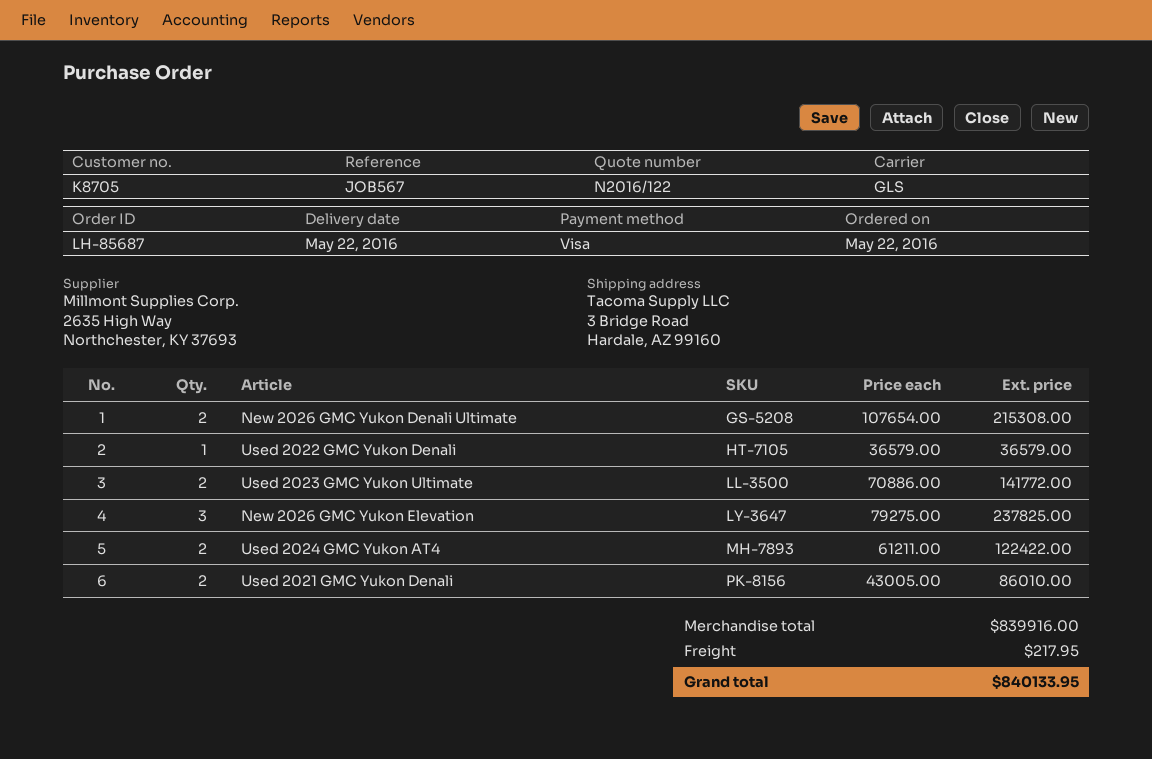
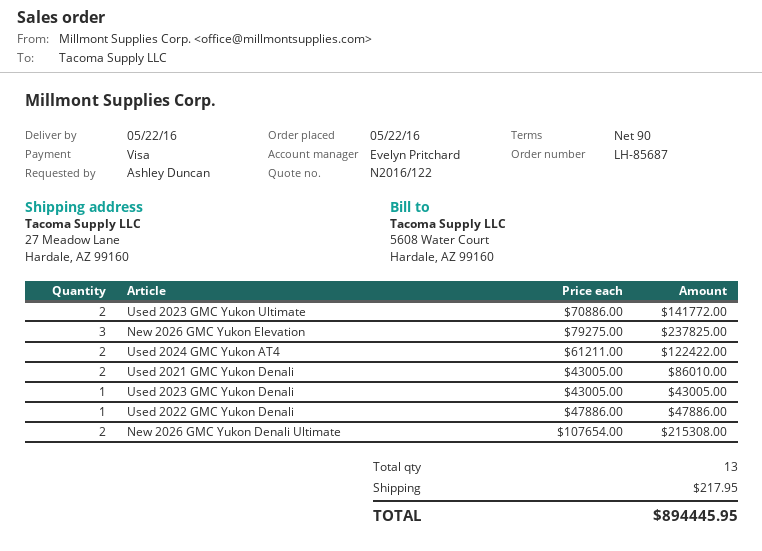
ship to: 3 Bridge Road, Hardale, AZ 99160 -> 27 Meadow Lane, Hardale, AZ 99160
Used 2022 GMC Yukon Denali: 1 x 36579.00 = 36579.00 -> 1 x 47886.00 = 47886.00
Used 2023 GMC Yukon Denali: none -> 1 x 43005.00 = 43005.00
total: 840133.95 -> 894445.95

